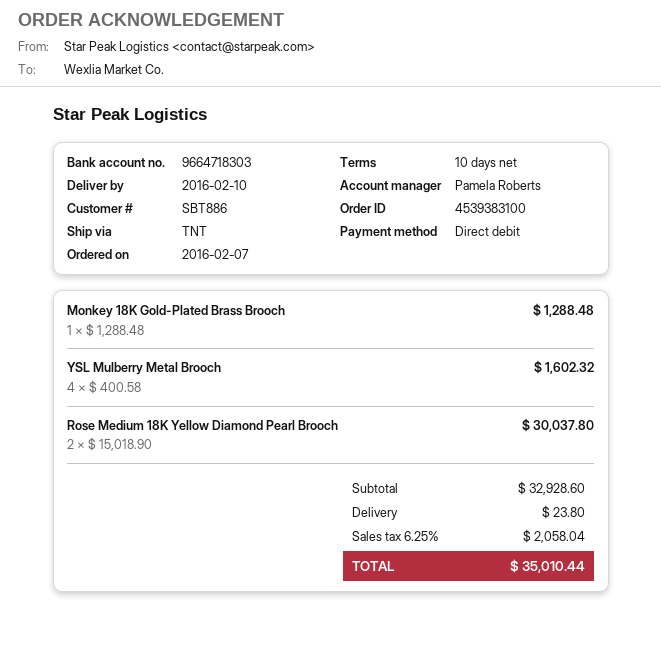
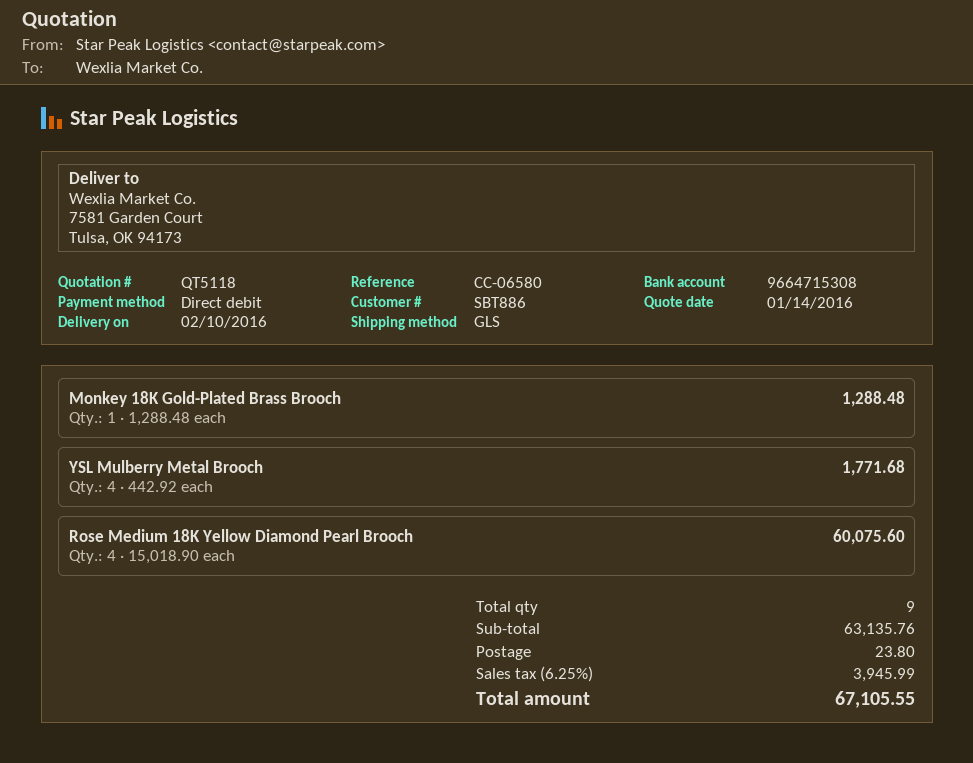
bank account: 9664718303 -> 9664715308
shipping method: TNT -> GLS
YSL Mulberry Metal Brooch: 4 x 400.58 = 1602.32 -> 4 x 442.92 = 1771.68
Rose Medium 18K Yellow Diamond Pearl Brooch: 2 x 15018.90 = 30037.80 -> 4 x 15018.90 = 60075.60
subtotal: 32928.60 -> 63135.76
tax: 6.25% = 2058.04 -> 6.25% = 3945.99
total: 35010.44 -> 67105.55

